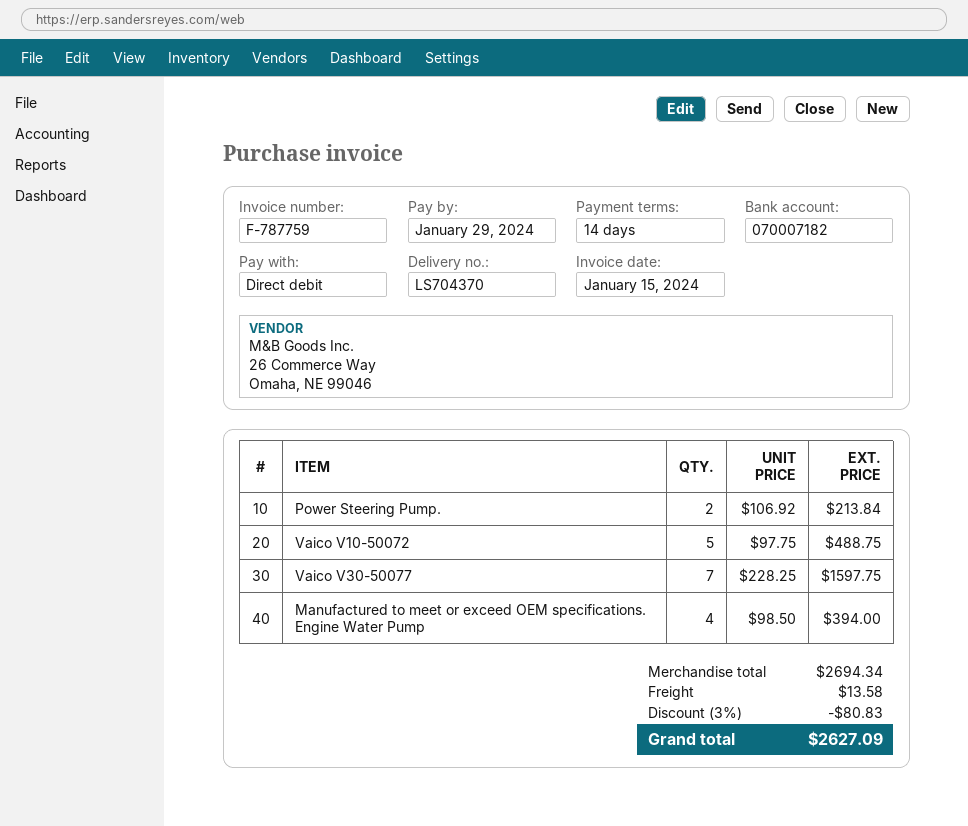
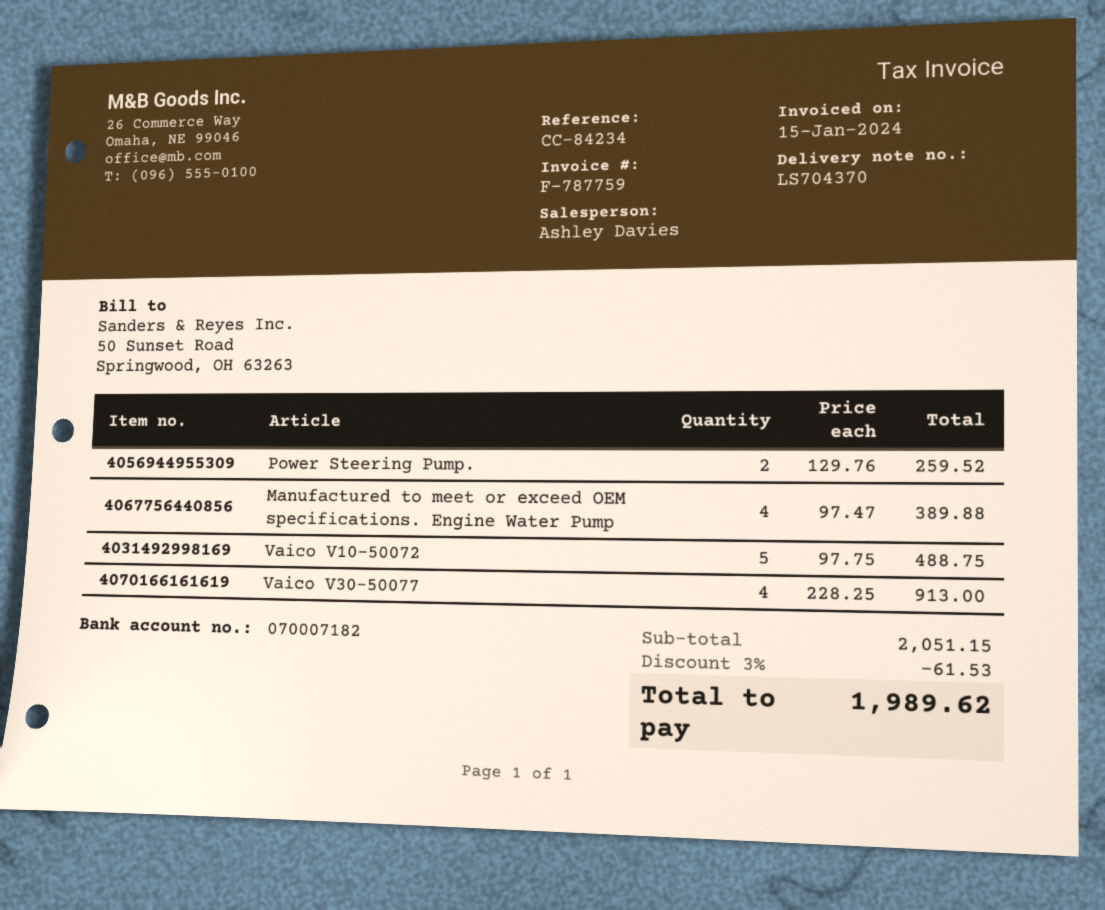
Power Steering Pump.: 2 x 106.92 = 213.84 -> 2 x 129.76 = 259.52
Vaico V30-50077: 7 x 228.25 = 1597.75 -> 4 x 228.25 = 913.00
Manufactured to meet or exceed OEM specifications. Engine Water Pump: 4 x 98.50 = 394.00 -> 4 x 97.47 = 389.88
subtotal: 2694.34 -> 2051.15
discount: 3% = 80.83 -> 3% = 61.53
shipping: 13.58 -> none
total: 2627.09 -> 1989.62

